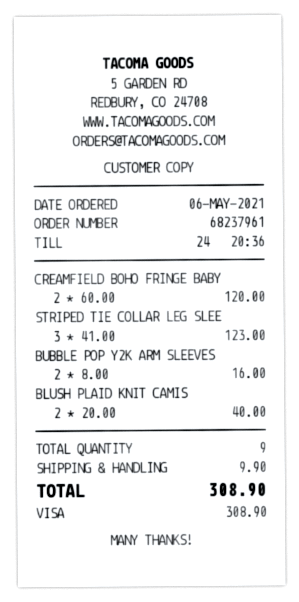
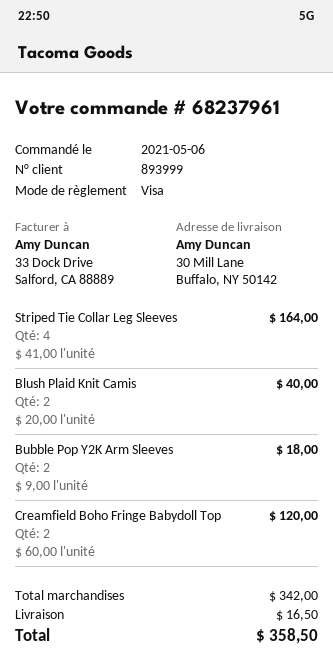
STRIPED TIE COLLAR LEG SLEE: 3 x 41.00 = 123.00 -> 4 x 41.00 = 164.00
BUBBLE POP Y2K ARM SLEEVES: 2 x 8.00 = 16.00 -> 2 x 9.00 = 18.00
shipping: 9.90 -> 16.50
total: 308.90 -> 358.50

